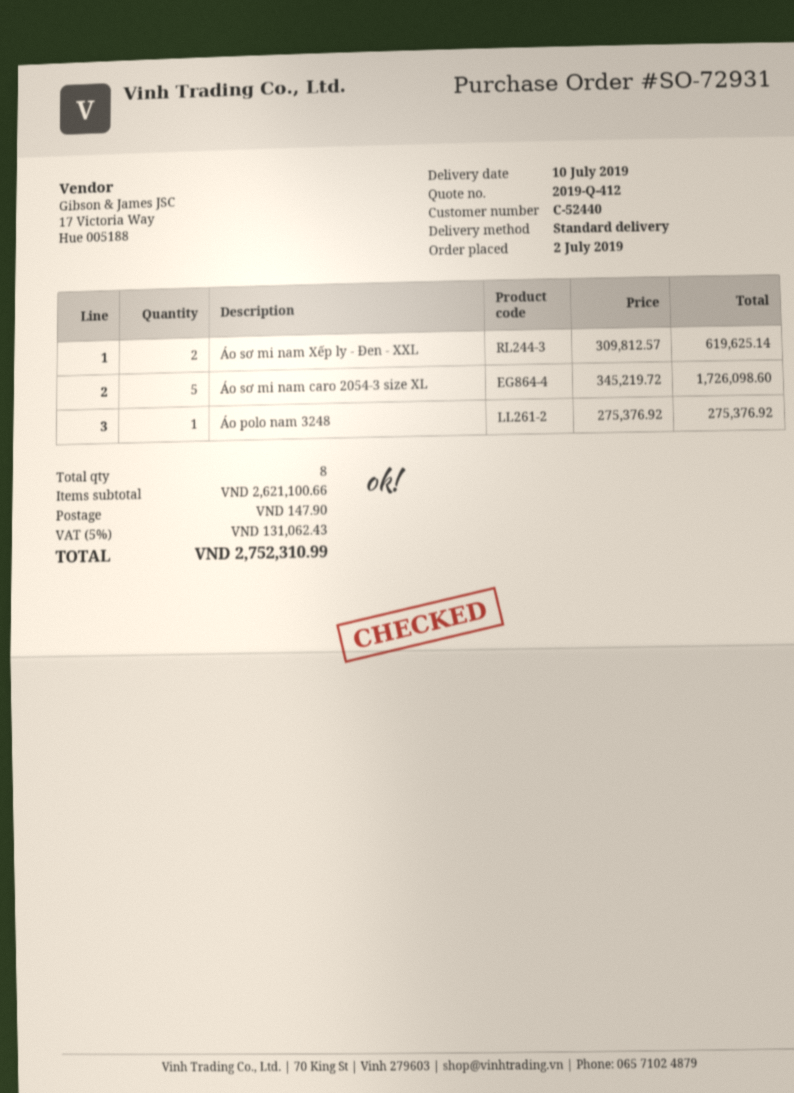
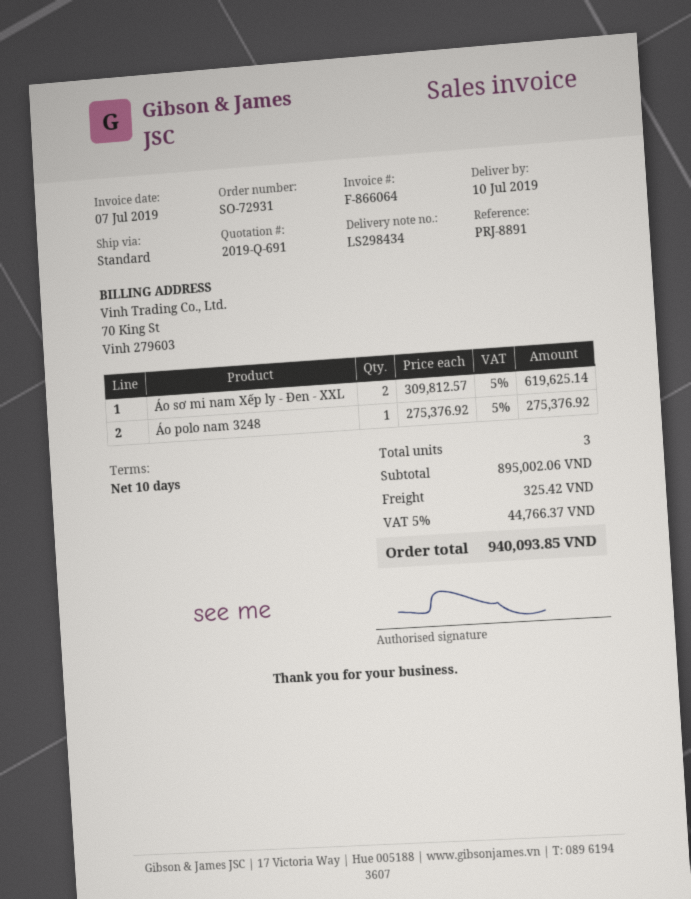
quote number: 2019-Q-412 -> 2019-Q-691
Áo sơ mi nam caro 2054-3 size XL: 5 x 345219.72 = 1726098.60 -> none
total quantity: 8 -> 3
subtotal: 2621100.66 -> 895002.06
shipping: 147.90 -> 325.42
tax: 5% = 131062.43 -> 5% = 44766.37
total: 2752310.99 -> 940093.85

